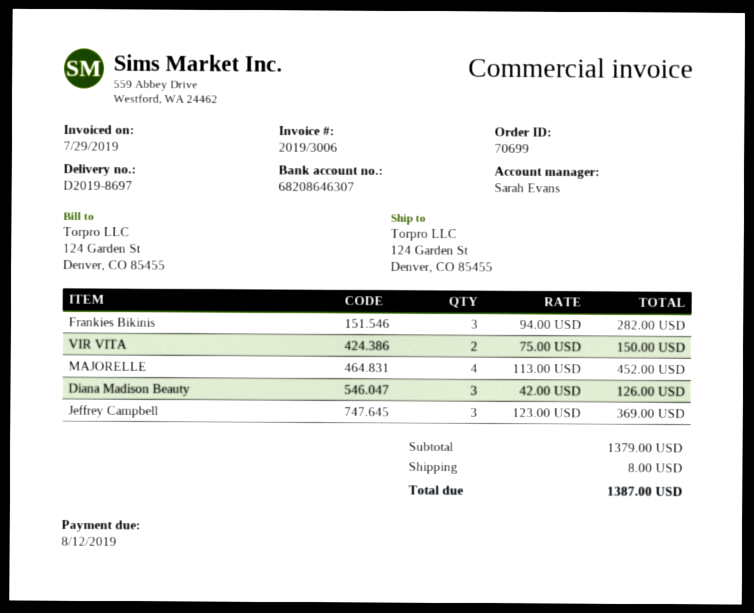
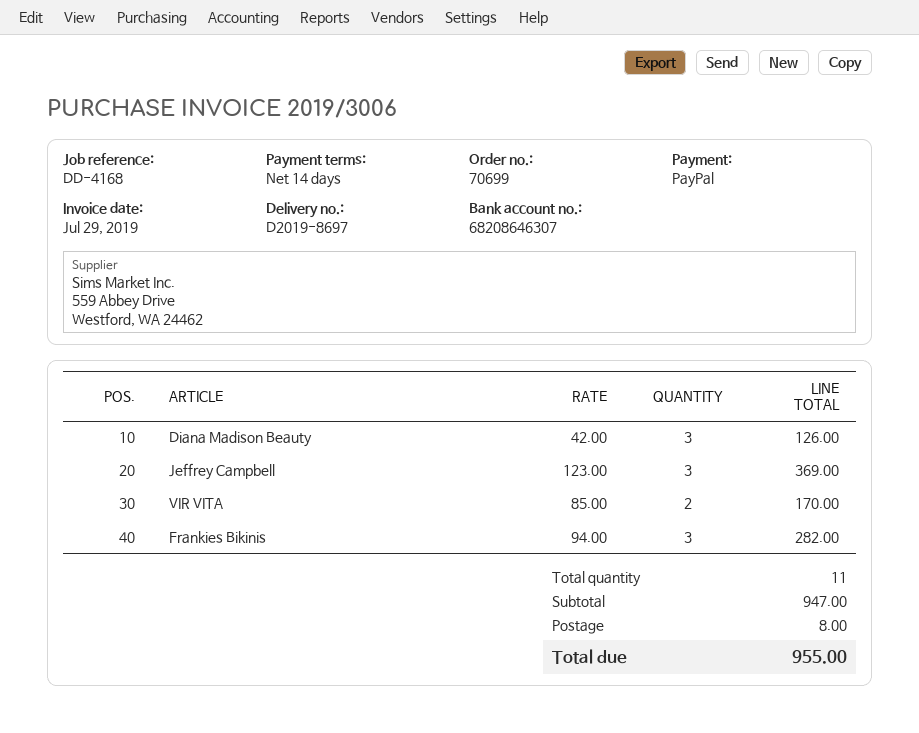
VIR VITA: 2 x 75.00 = 150.00 -> 2 x 85.00 = 170.00
MAJORELLE: 4 x 113.00 = 452.00 -> none
subtotal: 1379.00 -> 947.00
total: 1387.00 -> 955.00

